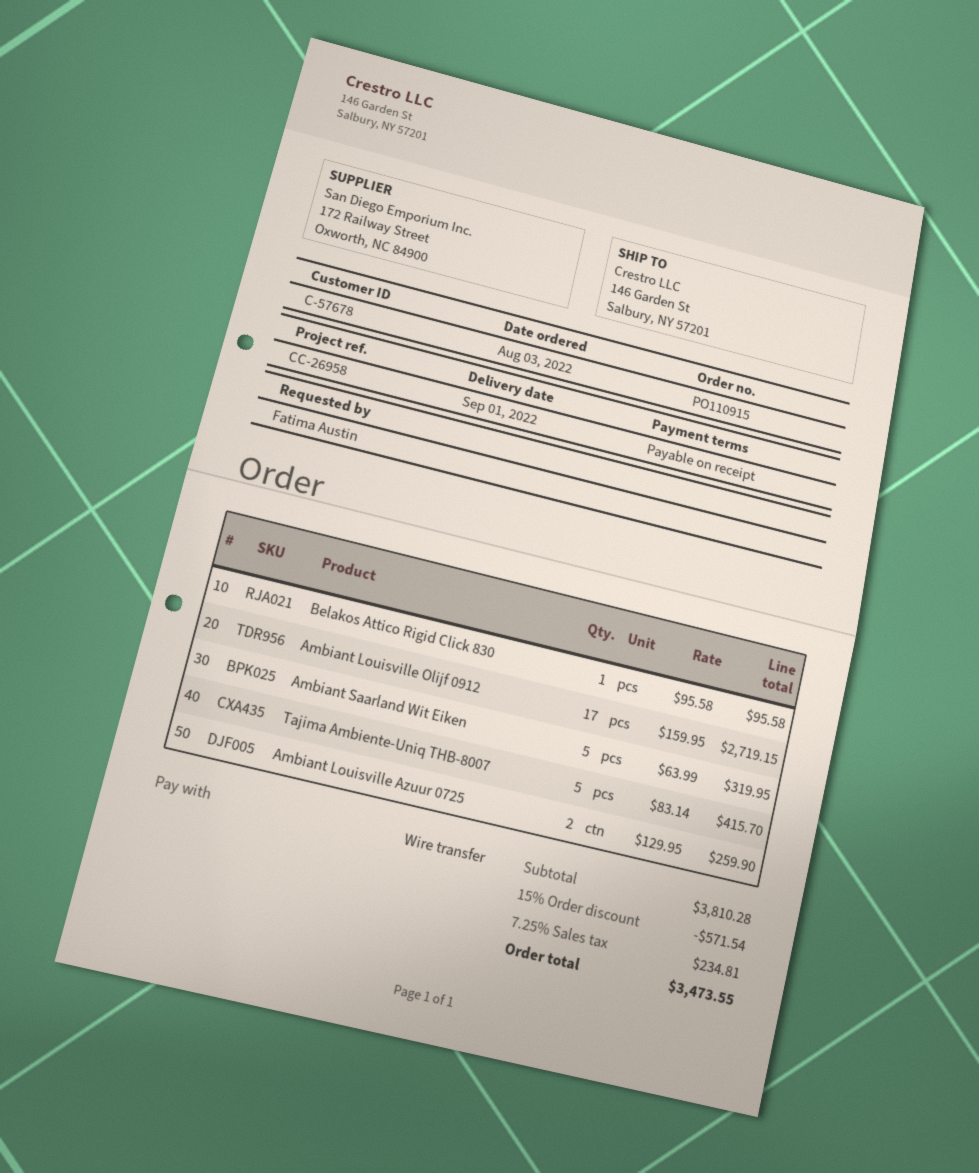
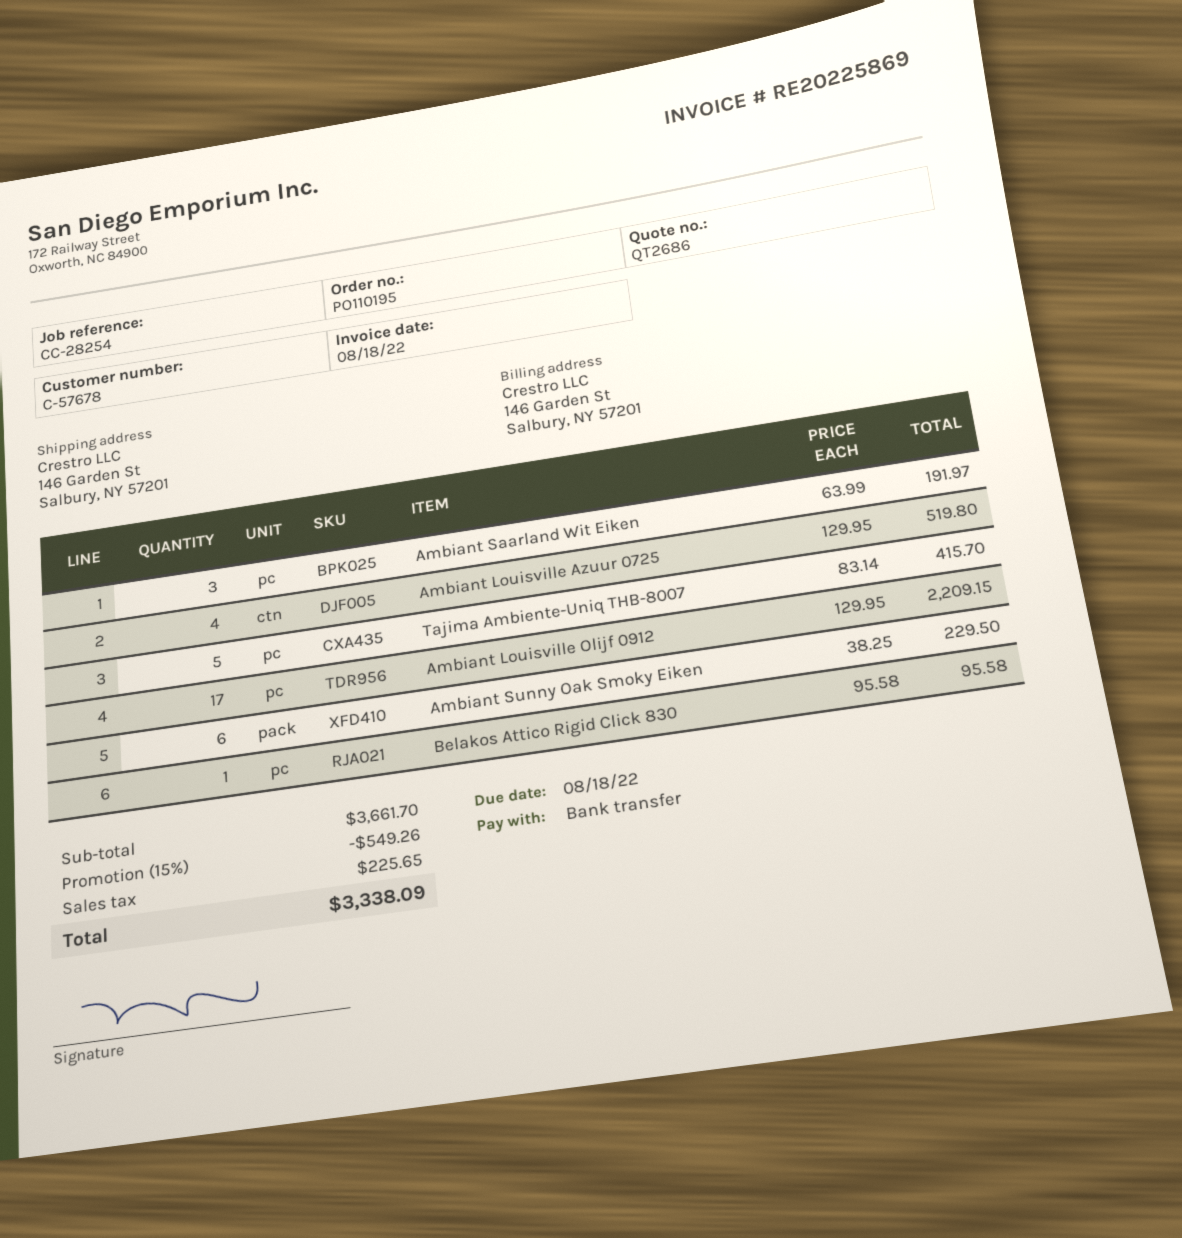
order number: PO110915 -> PO110195
reference: CC-26958 -> CC-28254
Ambiant Louisville Olijf 0912: 17 x 159.95 = 2719.15 -> 17 x 129.95 = 2209.15
Ambiant Saarland Wit Eiken: 5 x 63.99 = 319.95 -> 3 x 63.99 = 191.97
Ambiant Louisville Azuur 0725: 2 x 129.95 = 259.90 -> 4 x 129.95 = 519.80
Ambiant Sunny Oak Smoky Eiken: none -> 6 x 38.25 = 229.50
subtotal: 3810.28 -> 3661.70
discount: 15% = 571.54 -> 15% = 549.26
tax: 234.81 -> 225.65
total: 3473.55 -> 3338.09

